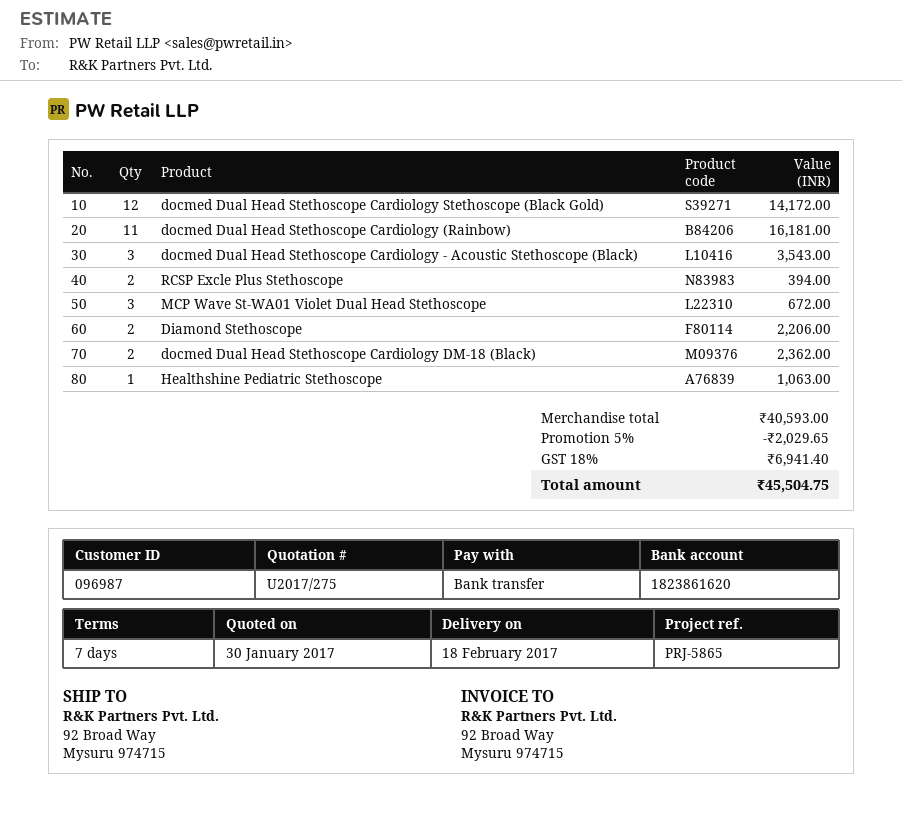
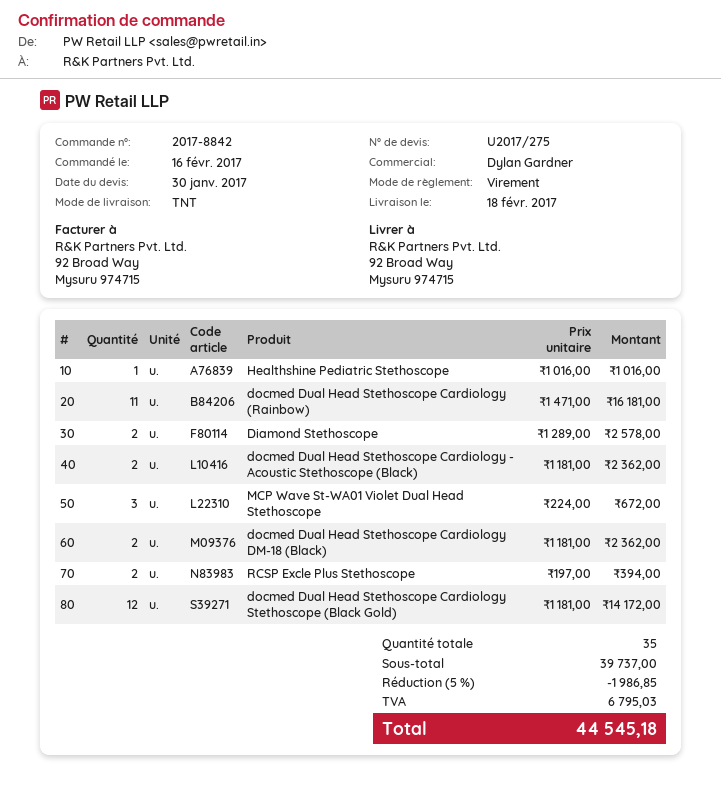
docmed Dual Head Stethoscope Cardiology - Acoustic Stethoscope (Black): 3 for 3543.00 -> 2 for 2362.00
Diamond Stethoscope: 2 for 2206.00 -> 2 for 2578.00
Healthshine Pediatric Stethoscope: 1 for 1063.00 -> 1 for 1016.00
subtotal: 40593.00 -> 39737.00
discount: 5% = 2029.65 -> 5% = 1986.85
tax: 6941.40 -> 6795.03
total: 45504.75 -> 44545.18

